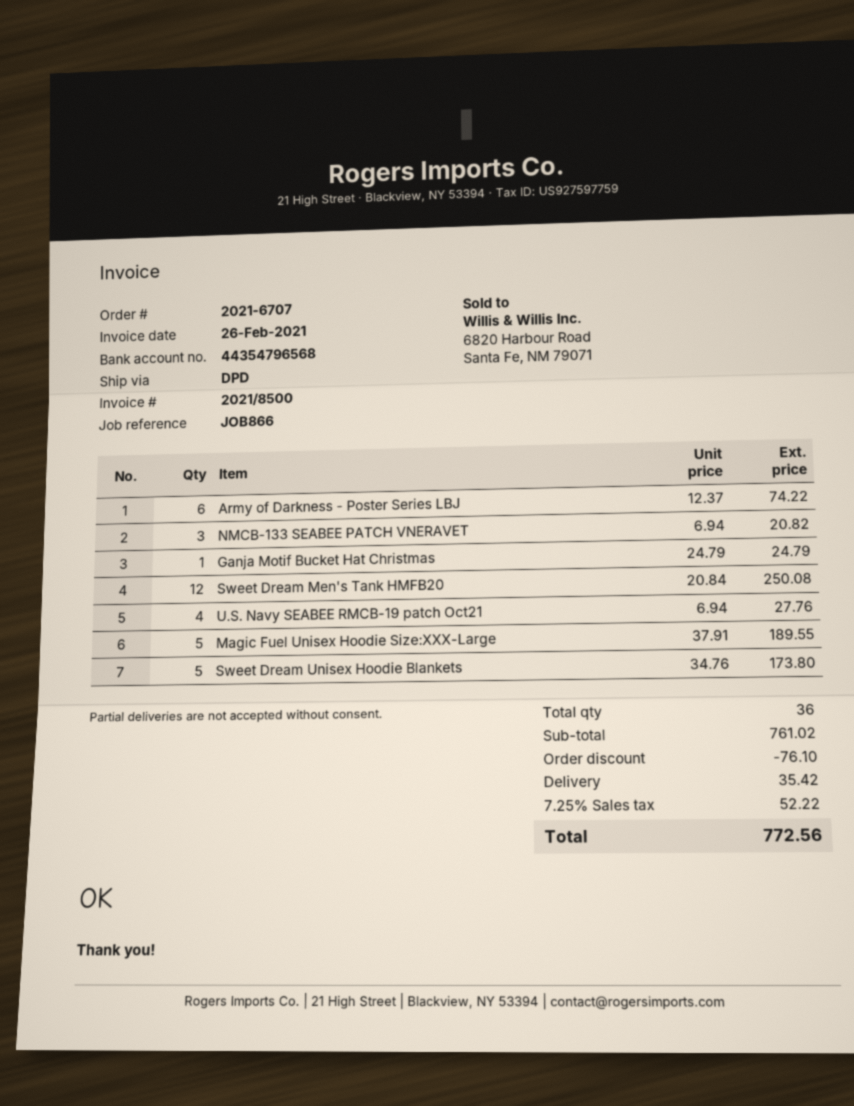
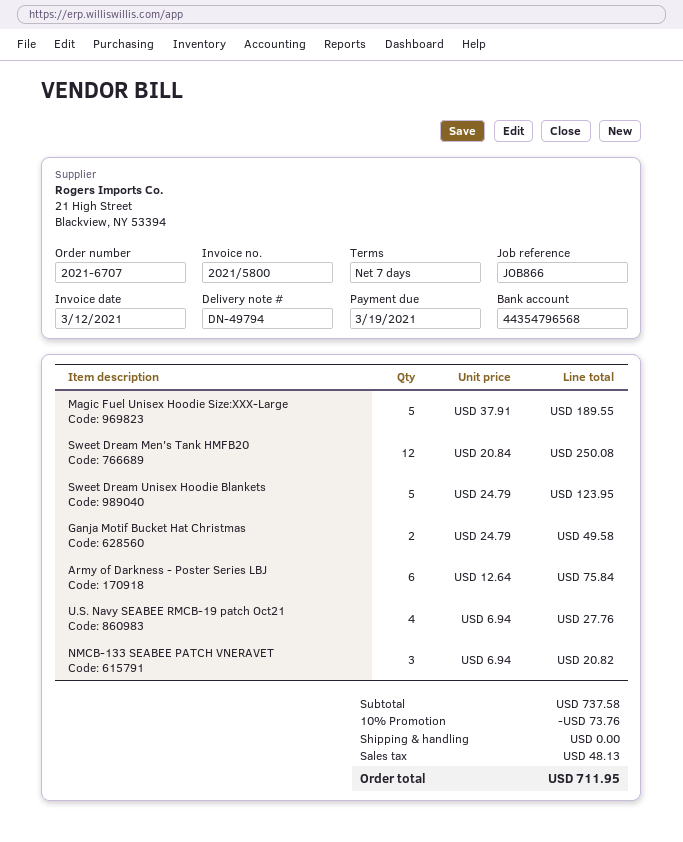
invoice number: 2021/8500 -> 2021/5800
invoice date: 2021-02-26 -> 2021-03-12
Army of Darkness - Poster Series LBJ: 6 x 12.37 = 74.22 -> 6 x 12.64 = 75.84
Ganja Motif Bucket Hat Christmas: 1 x 24.79 = 24.79 -> 2 x 24.79 = 49.58
Sweet Dream Unisex Hoodie Blankets: 5 x 34.76 = 173.80 -> 5 x 24.79 = 123.95
subtotal: 761.02 -> 737.58
discount: 76.10 -> 73.76
shipping: 35.42 -> 0.00
tax: 52.22 -> 48.13
total: 772.56 -> 711.95

